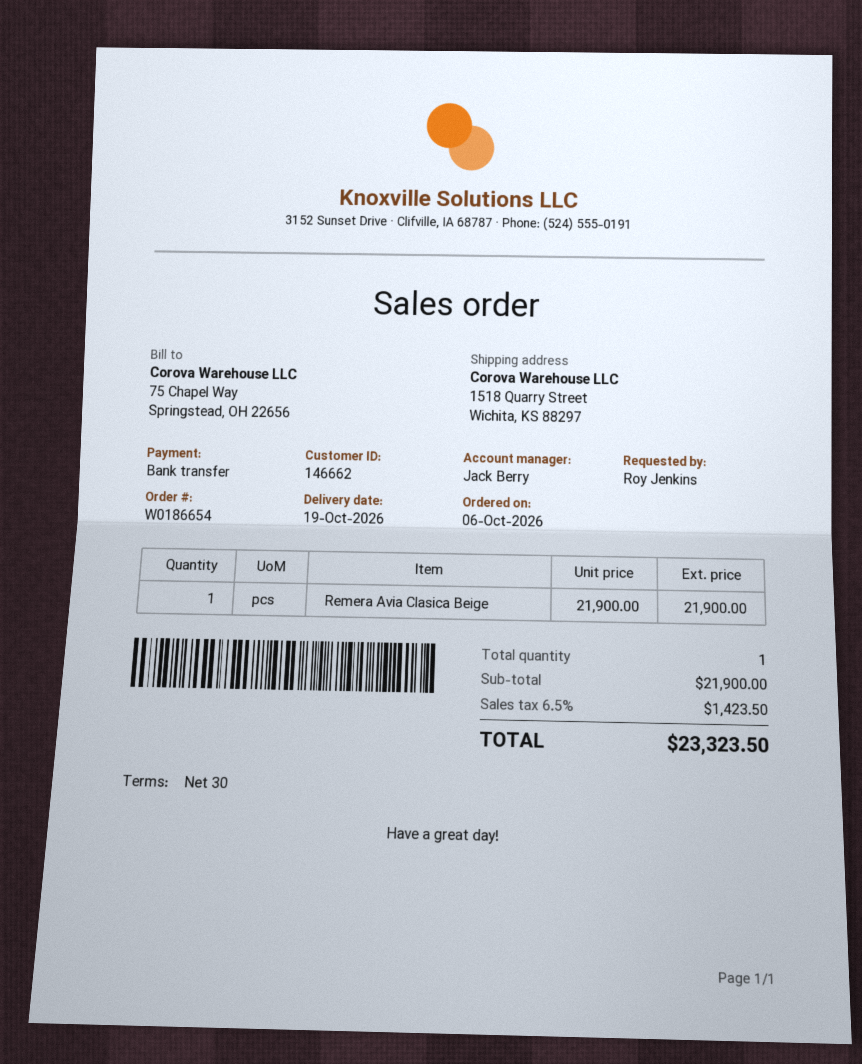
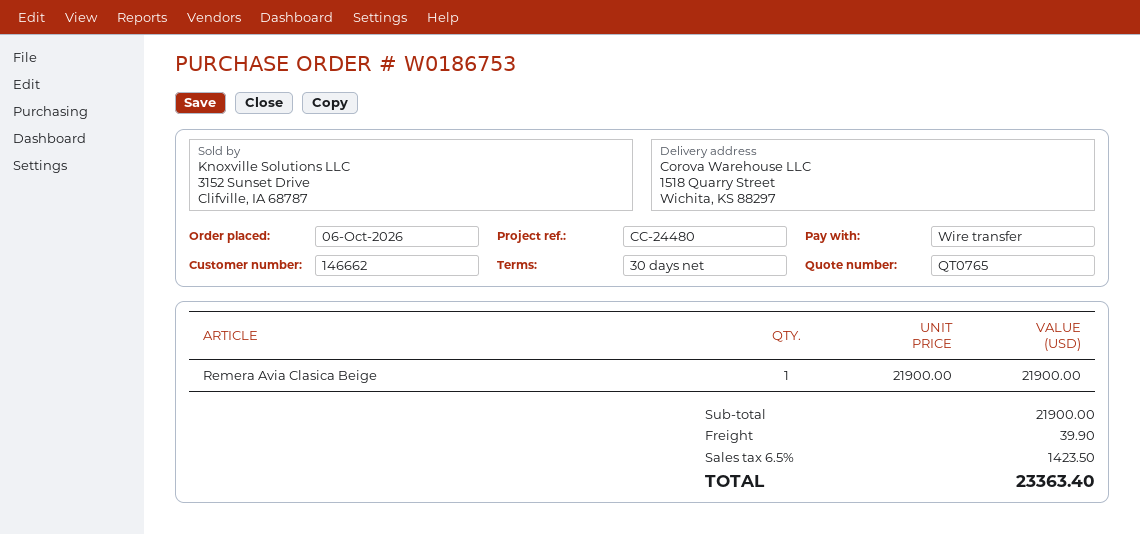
order number: W0186654 -> W0186753
shipping: none -> 39.90
total: 23323.50 -> 23363.40

